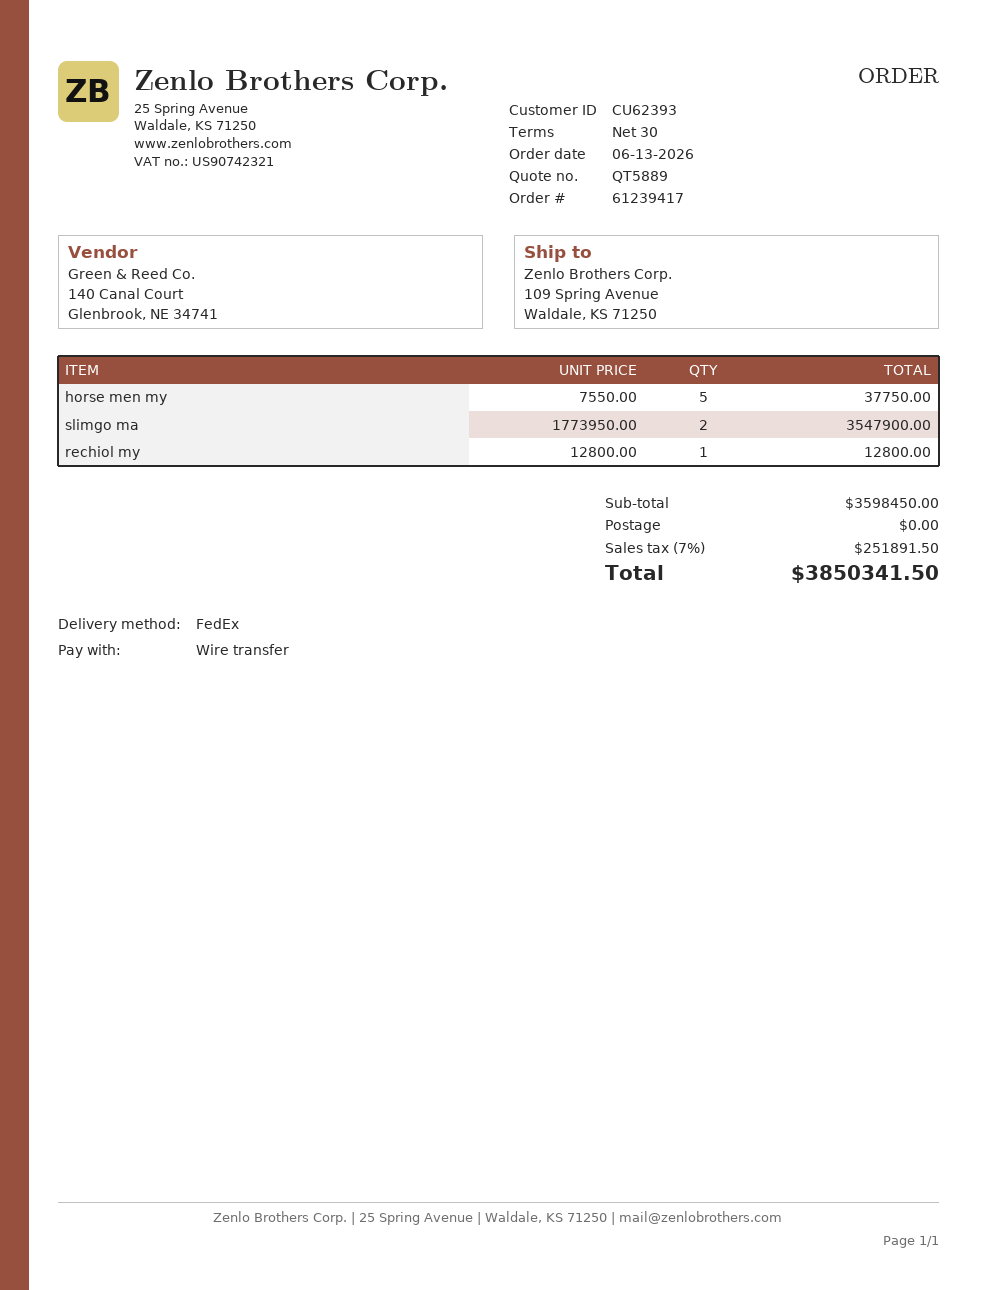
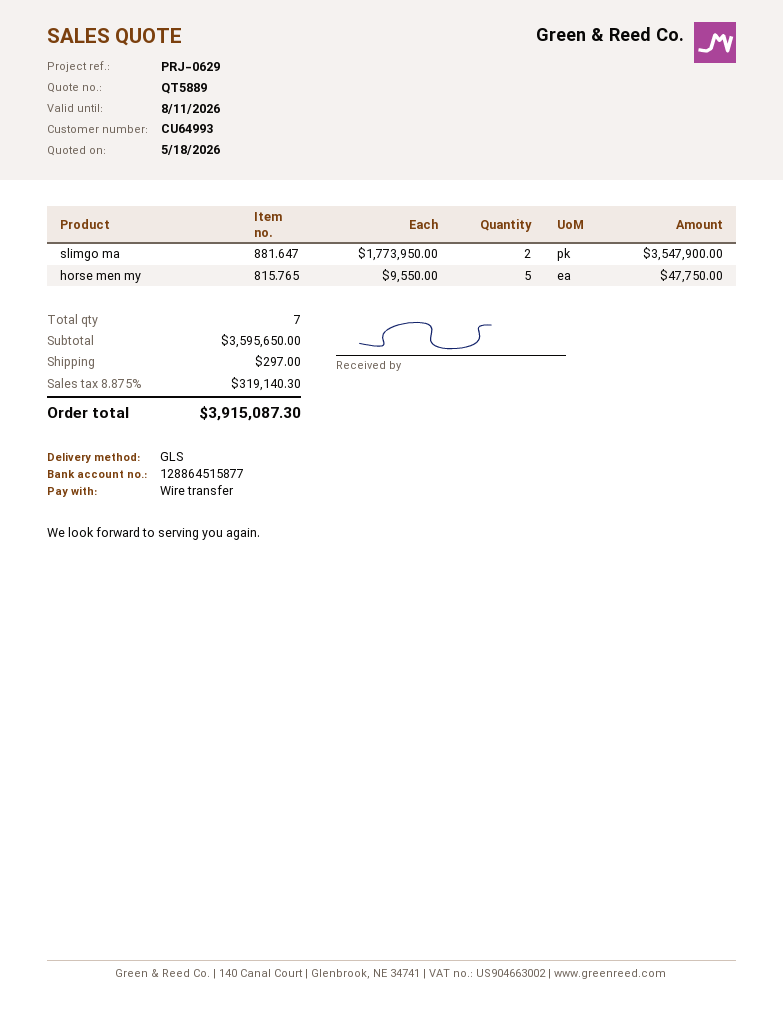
customer number: CU62393 -> CU64993
shipping method: FedEx -> GLS
horse men my: 5 x 7550.00 = 37750.00 -> 5 x 9550.00 = 47750.00
rechiol my: 1 x 12800.00 = 12800.00 -> none
subtotal: 3598450.00 -> 3595650.00
shipping: 0.00 -> 297.00
tax: 7% = 251891.50 -> 8.875% = 319140.30
total: 3850341.50 -> 3915087.30

